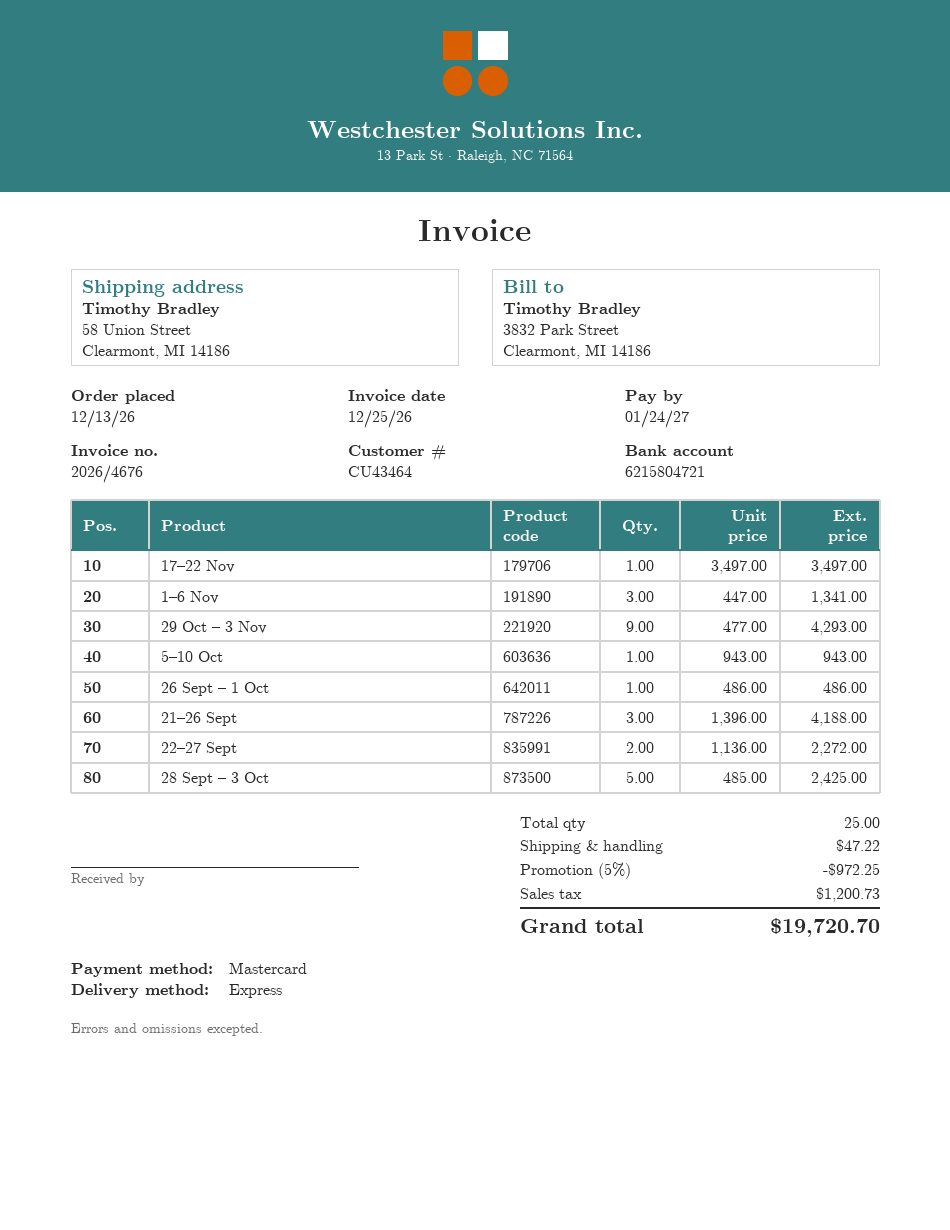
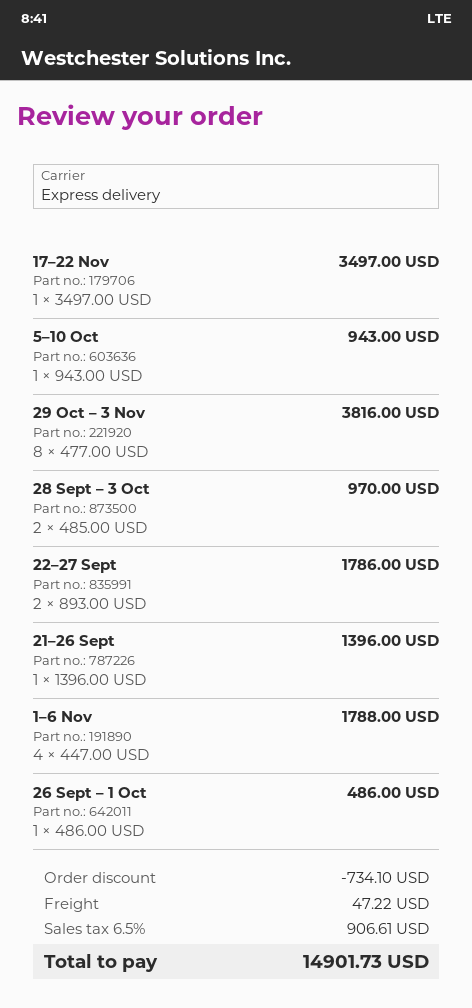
1–6 Nov: 3 x 447.00 = 1341.00 -> 4 x 447.00 = 1788.00
29 Oct – 3 Nov: 9 x 477.00 = 4293.00 -> 8 x 477.00 = 3816.00
21–26 Sept: 3 x 1396.00 = 4188.00 -> 1 x 1396.00 = 1396.00
22–27 Sept: 2 x 1136.00 = 2272.00 -> 2 x 893.00 = 1786.00
28 Sept – 3 Oct: 5 x 485.00 = 2425.00 -> 2 x 485.00 = 970.00
discount: 972.25 -> 734.10
tax: 1200.73 -> 906.61
total: 19720.70 -> 14901.73

